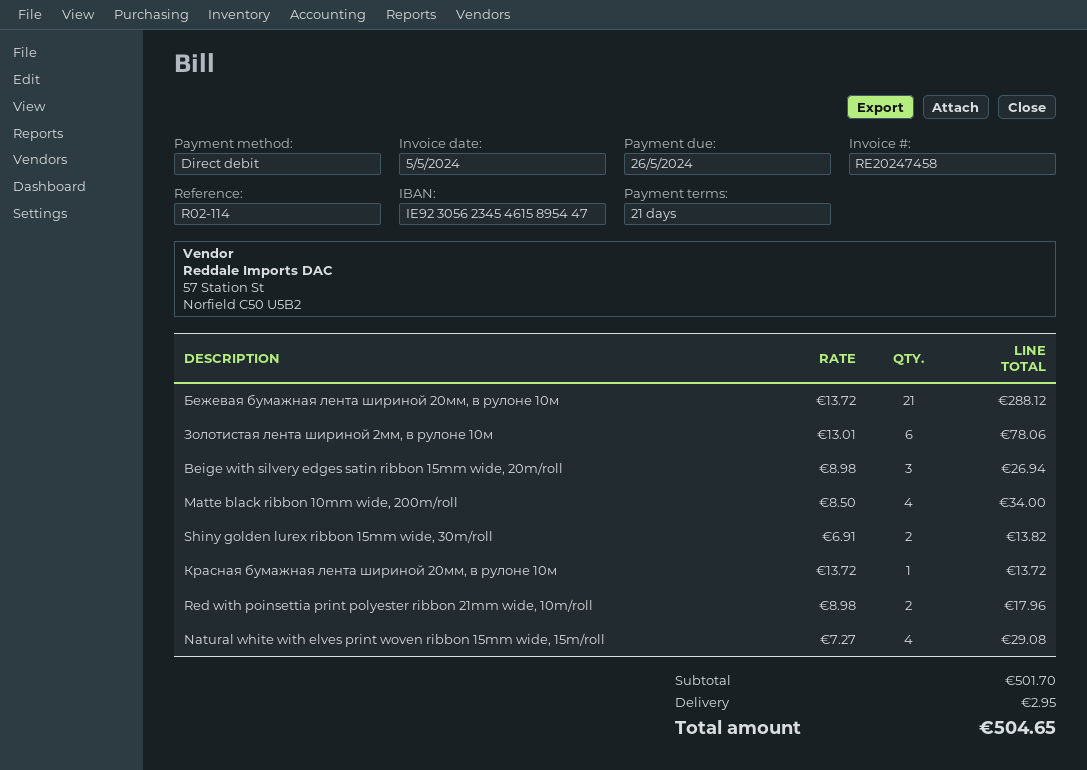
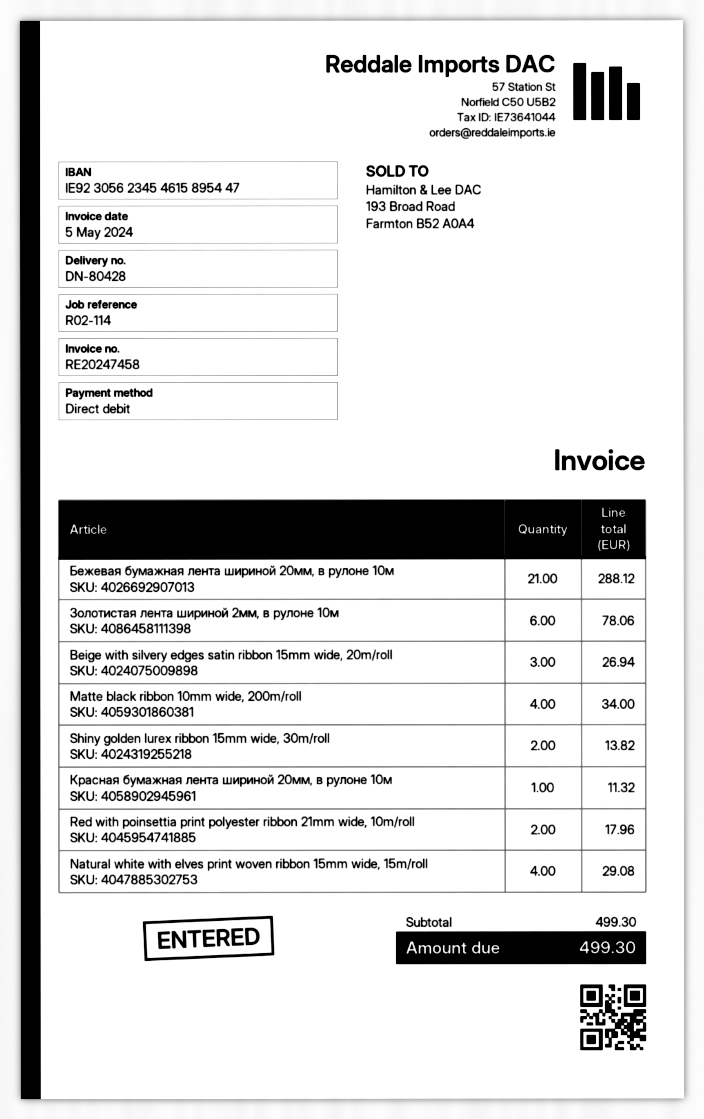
Красная бумажная лента шириной 20мм, в рулоне 10м: 1 for 13.72 -> 1 for 11.32
subtotal: 501.70 -> 499.30
shipping: 2.95 -> none
total: 504.65 -> 499.30

